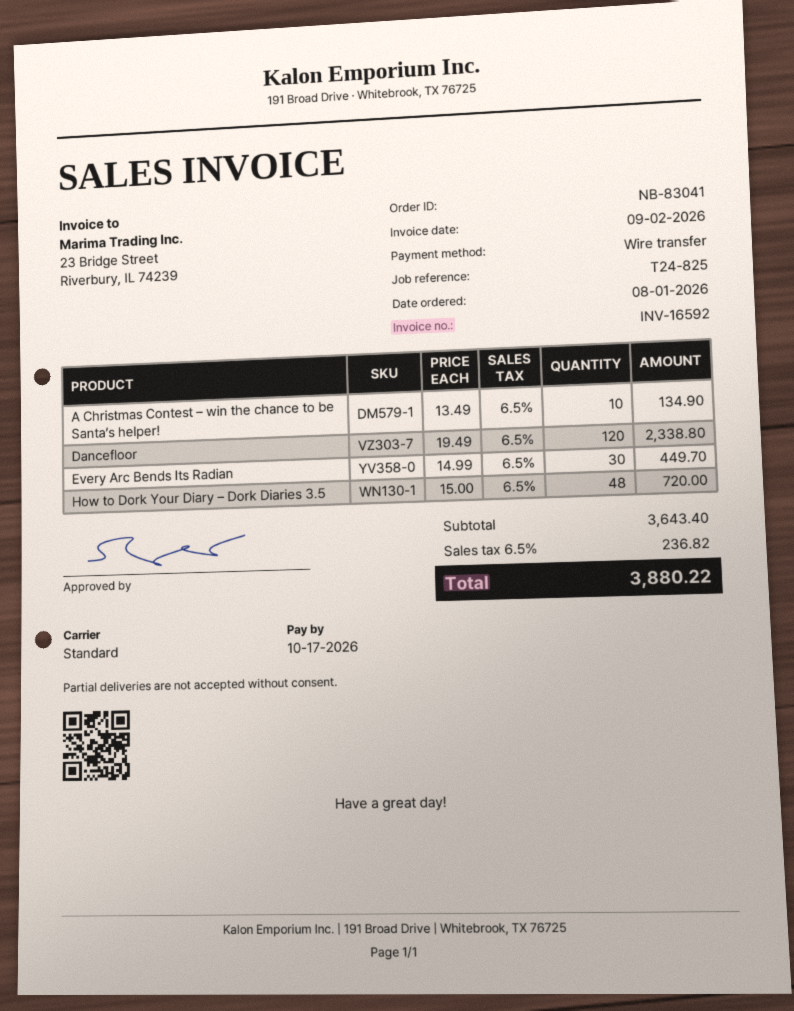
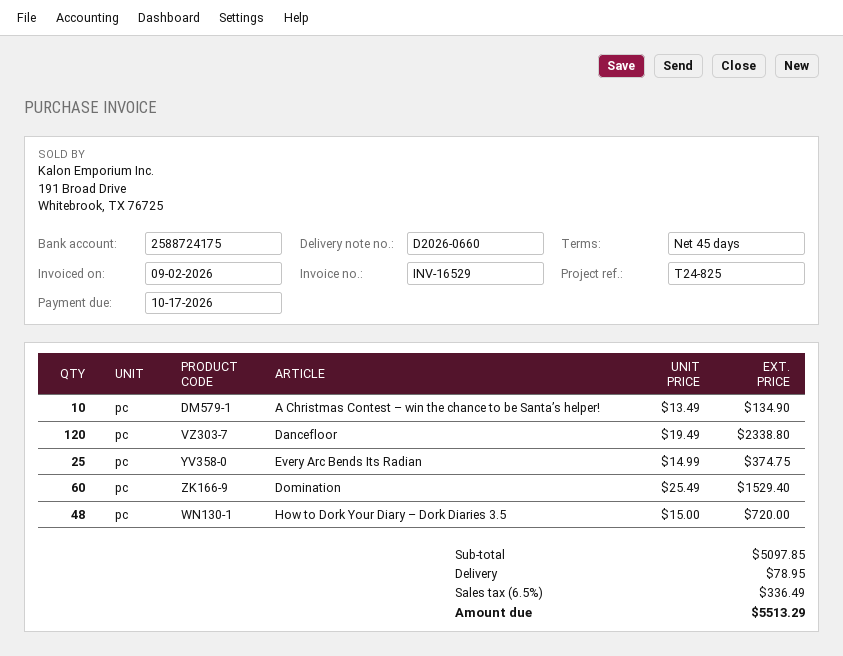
invoice number: INV-16592 -> INV-16529
Every Arc Bends Its Radian: 30 x 14.99 = 449.70 -> 25 x 14.99 = 374.75
Domination: none -> 60 x 25.49 = 1529.40
subtotal: 3643.40 -> 5097.85
shipping: none -> 78.95
tax: 6.5% = 236.82 -> 6.5% = 336.49
total: 3880.22 -> 5513.29

